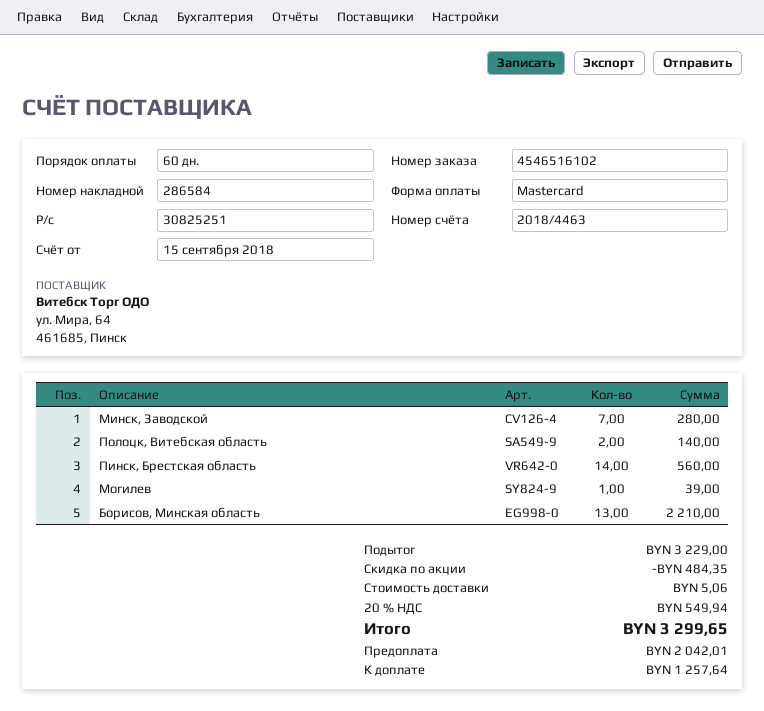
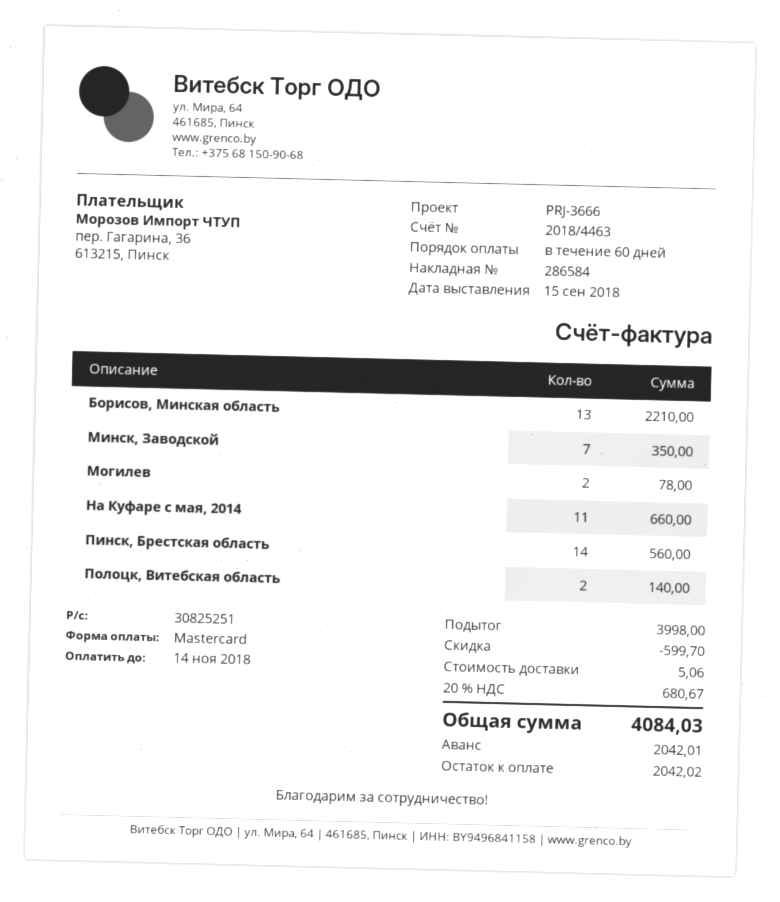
Минск, Заводской: 7 for 280.00 -> 7 for 350.00
Могилев: 1 for 39.00 -> 2 for 78.00
На Куфаре с мая, 2014: none -> 11 for 660.00
subtotal: 3229.00 -> 3998.00
discount: 484.35 -> 599.70
tax: 20% = 549.94 -> 20% = 680.67
total: 3299.65 -> 4084.03
balance: 1257.64 -> 2042.02

